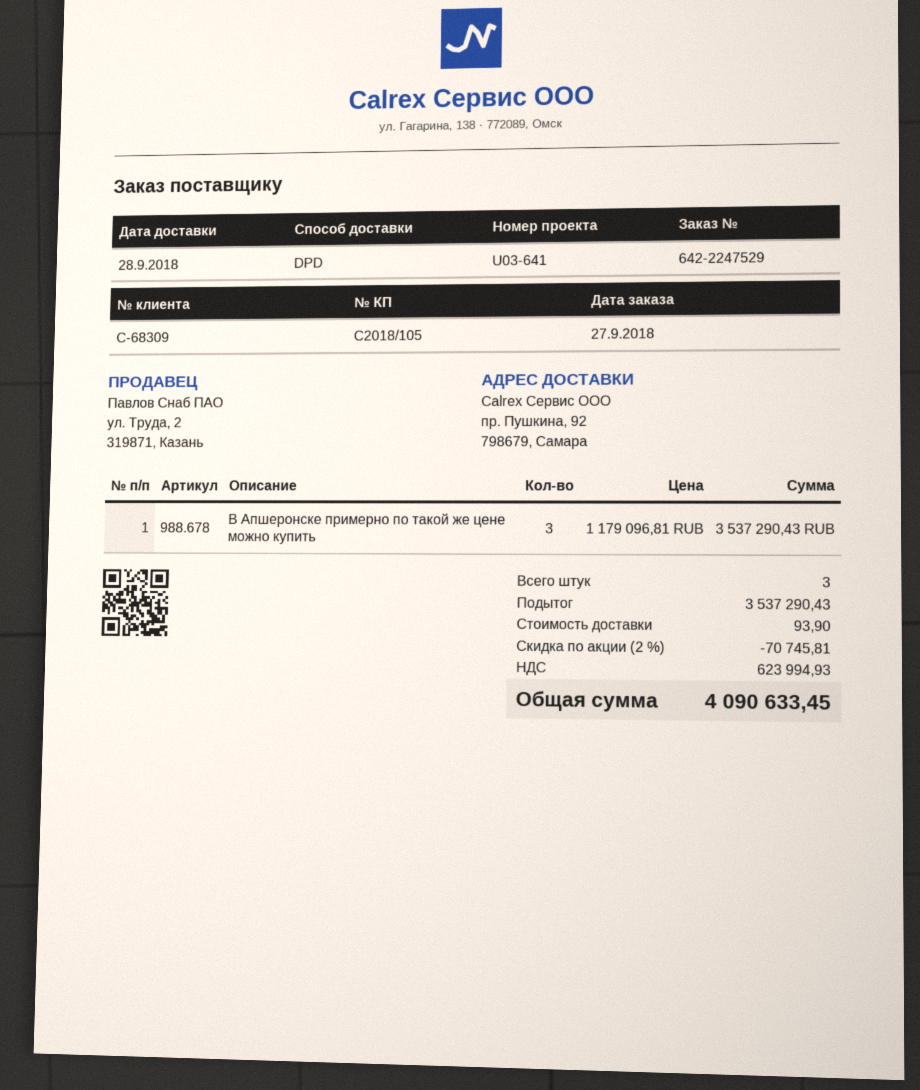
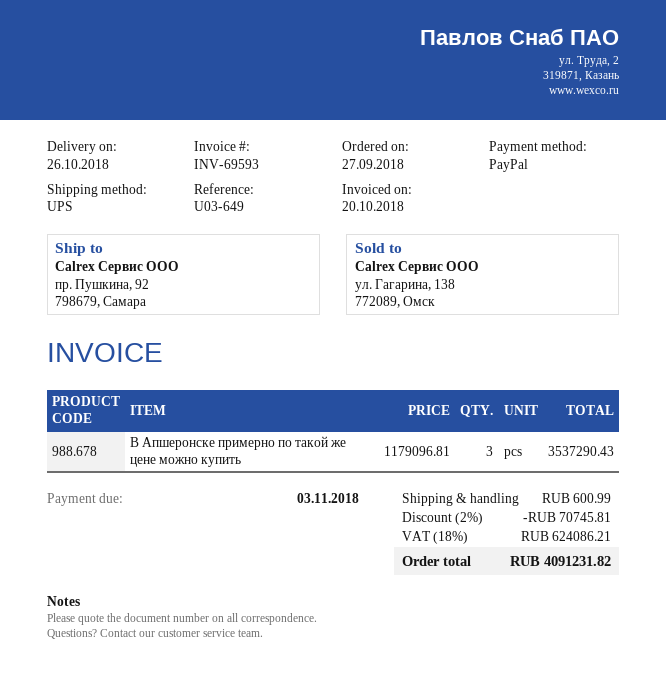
delivery date: 2018-09-28 -> 2018-10-26
reference: U03-641 -> U03-649
shipping method: DPD -> UPS
shipping: 93.90 -> 600.99
tax: 623994.93 -> 624086.21
total: 4090633.45 -> 4091231.82

